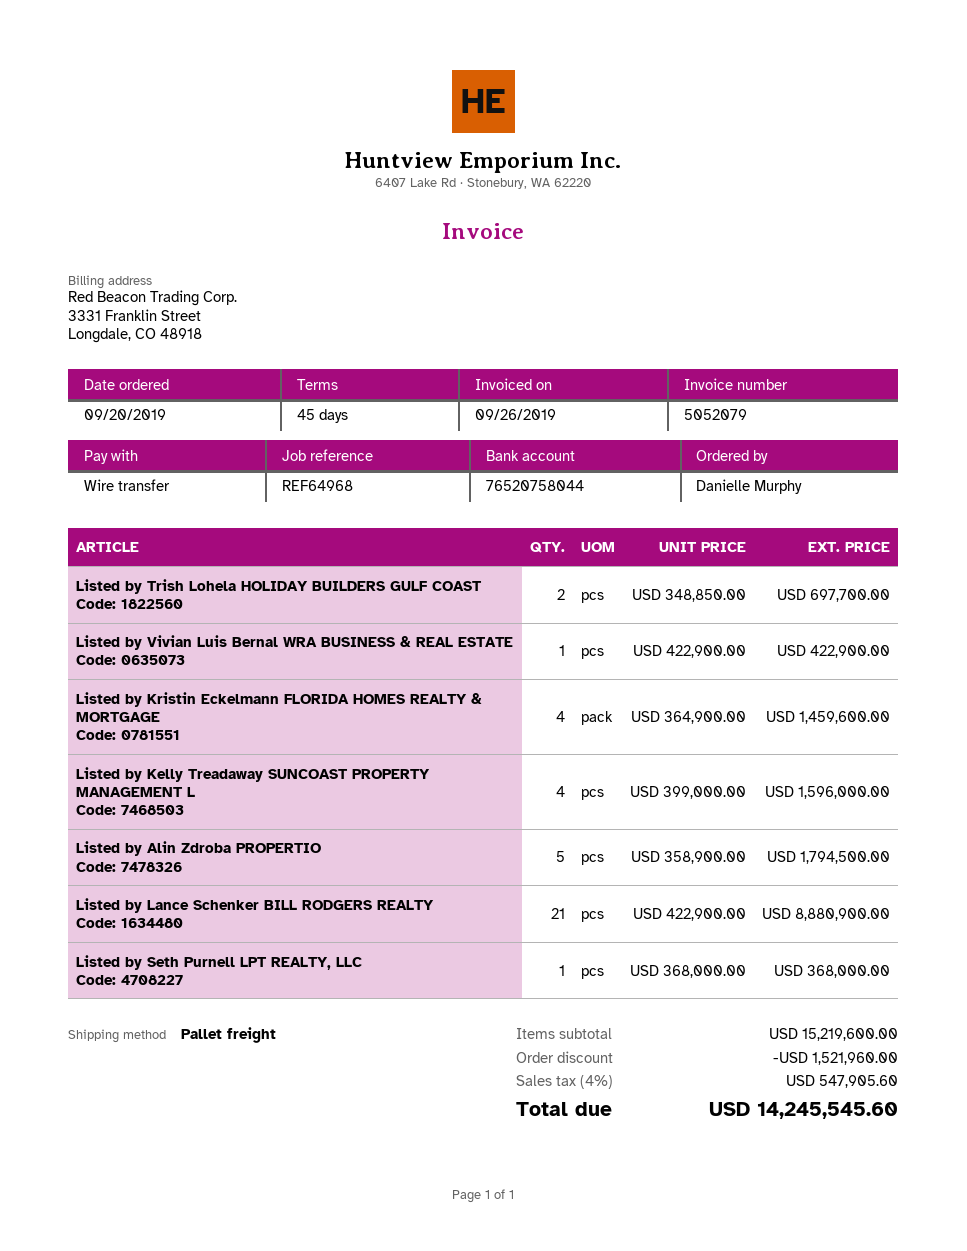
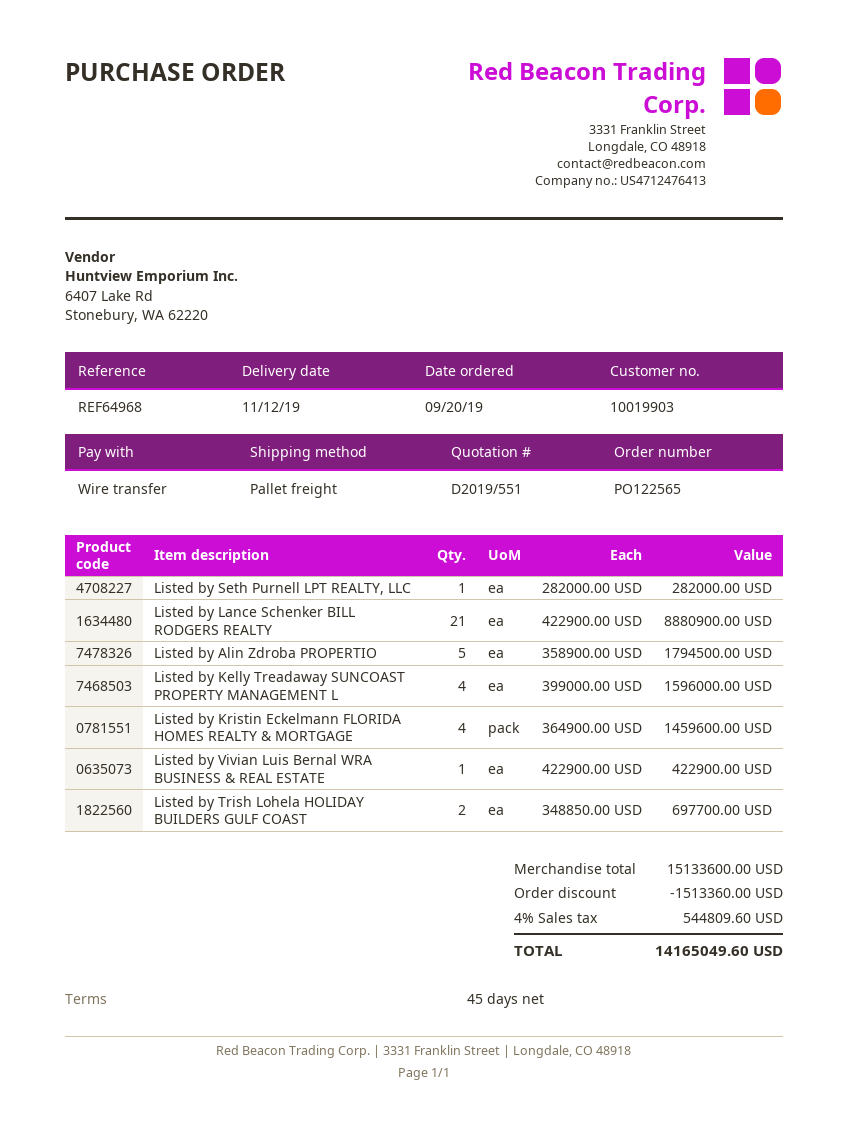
Listed by Seth Purnell LPT REALTY, LLC: 1 x 368000.00 = 368000.00 -> 1 x 282000.00 = 282000.00
subtotal: 15219600.00 -> 15133600.00
discount: 1521960.00 -> 1513360.00
tax: 4% = 547905.60 -> 4% = 544809.60
total: 14245545.60 -> 14165049.60

